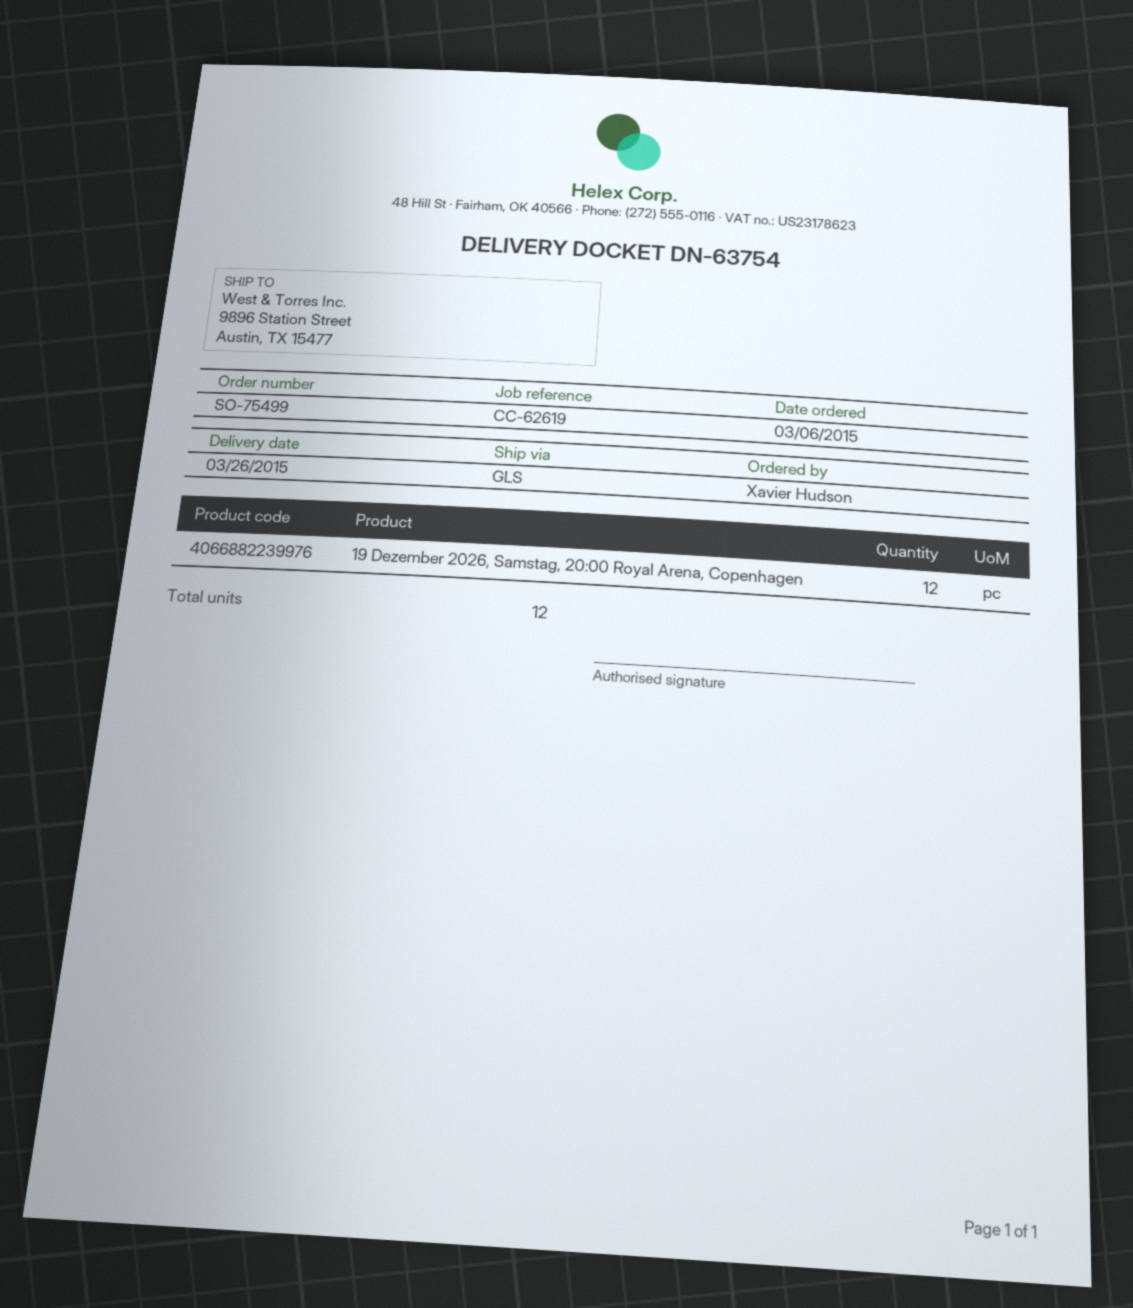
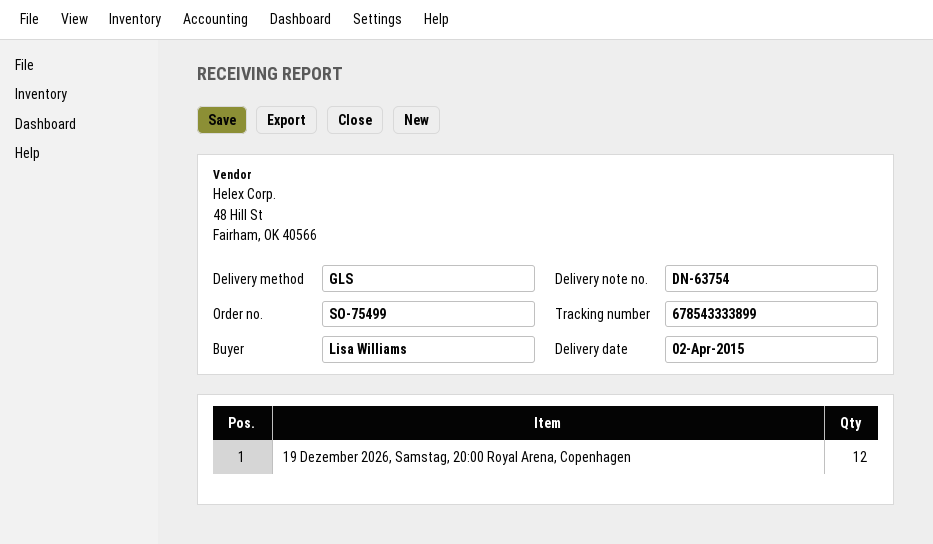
delivery date: 2015-03-26 -> 2015-04-02
ordered by: Xavier Hudson -> Lisa Williams

